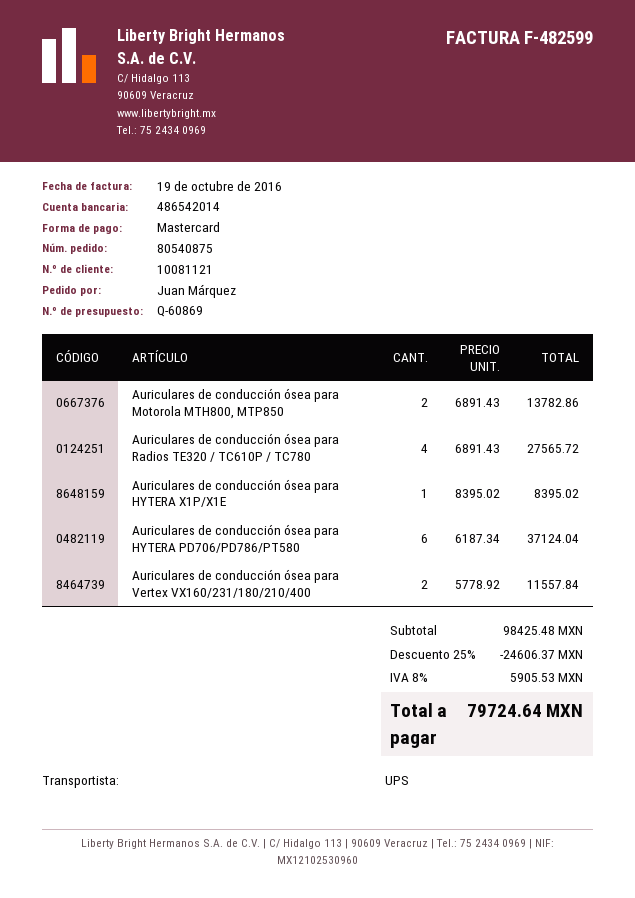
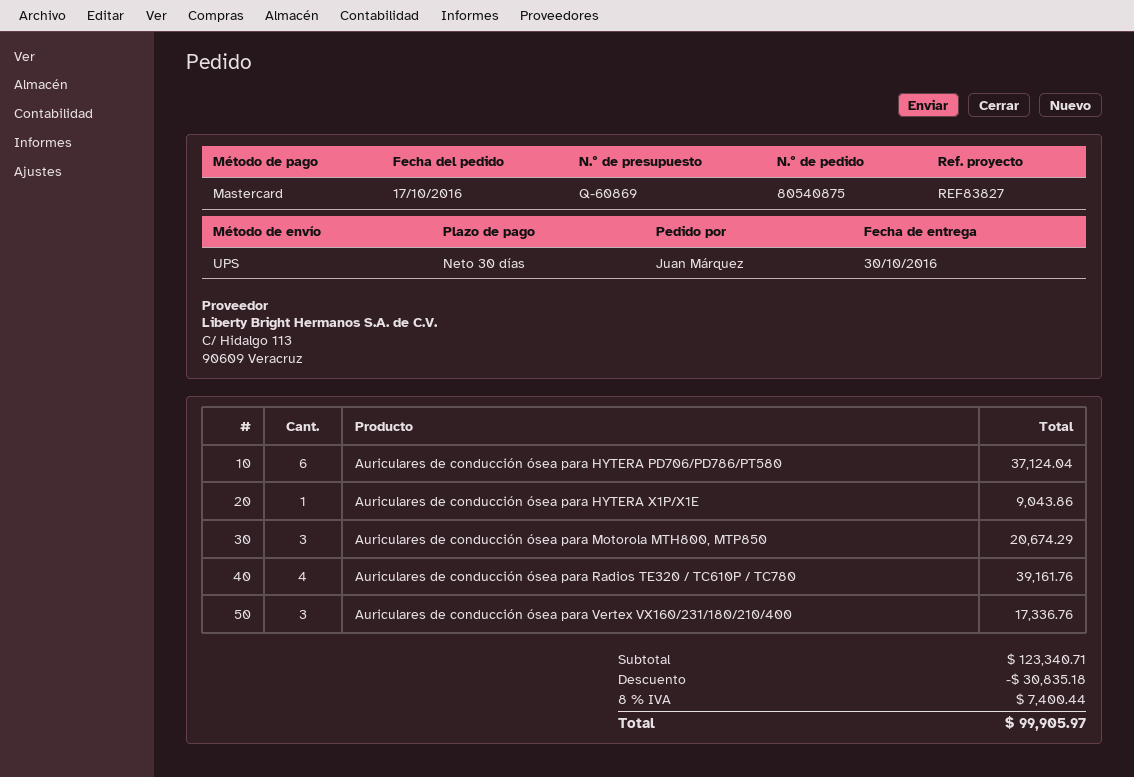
Auriculares de conducción ósea para Motorola MTH800, MTP850: 2 for 13782.86 -> 3 for 20674.29
Auriculares de conducción ósea para Radios TE320 / TC610P / TC780: 4 for 27565.72 -> 4 for 39161.76
Auriculares de conducción ósea para HYTERA X1P/X1E: 1 for 8395.02 -> 1 for 9043.86
Auriculares de conducción ósea para Vertex VX160/231/180/210/400: 2 for 11557.84 -> 3 for 17336.76
subtotal: 98425.48 -> 123340.71
discount: 24606.37 -> 30835.18
tax: 8% = 5905.53 -> 8% = 7400.44
total: 79724.64 -> 99905.97

